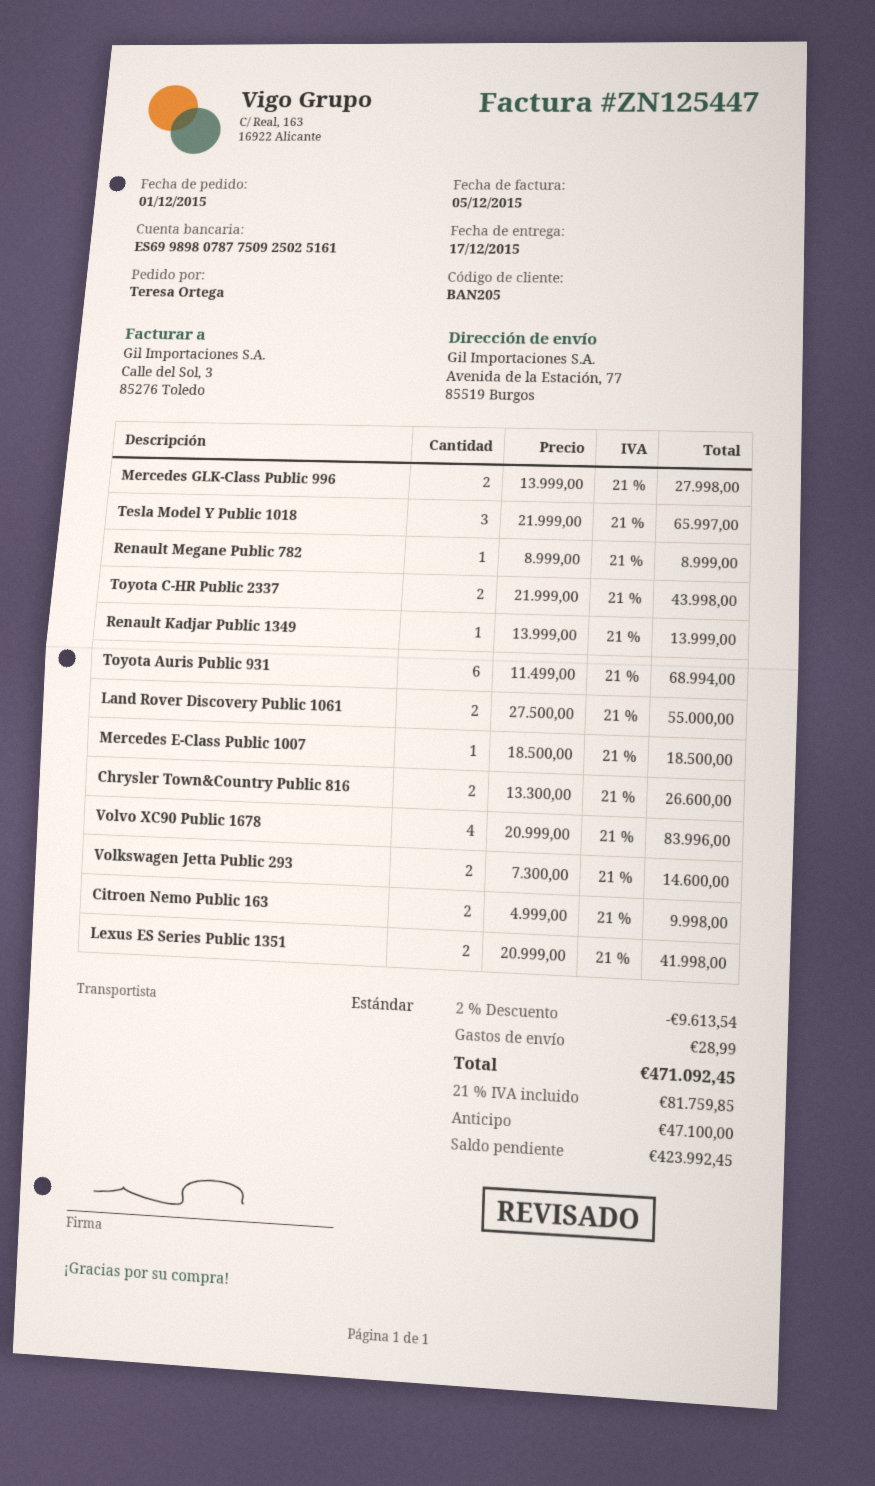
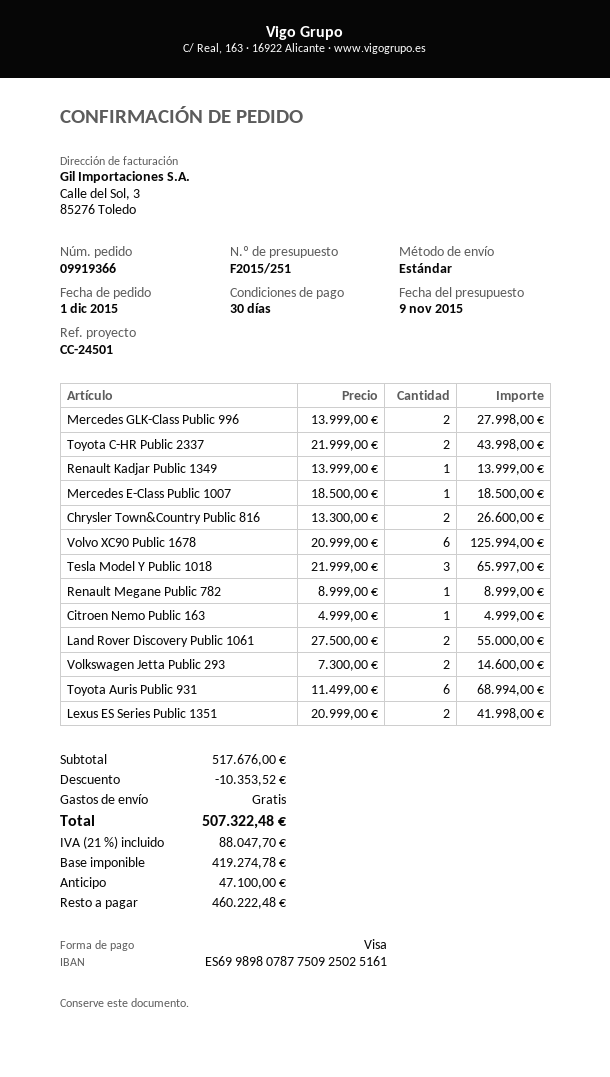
Volvo XC90 Public 1678: 4 x 20999.00 = 83996.00 -> 6 x 20999.00 = 125994.00
Citroen Nemo Public 163: 2 x 4999.00 = 9998.00 -> 1 x 4999.00 = 4999.00
discount: 9613.54 -> 10353.52
shipping: 28.99 -> 0.00
tax: 21% = 81759.85 -> 21% = 88047.70
total: 471092.45 -> 507322.48
balance: 423992.45 -> 460222.48

